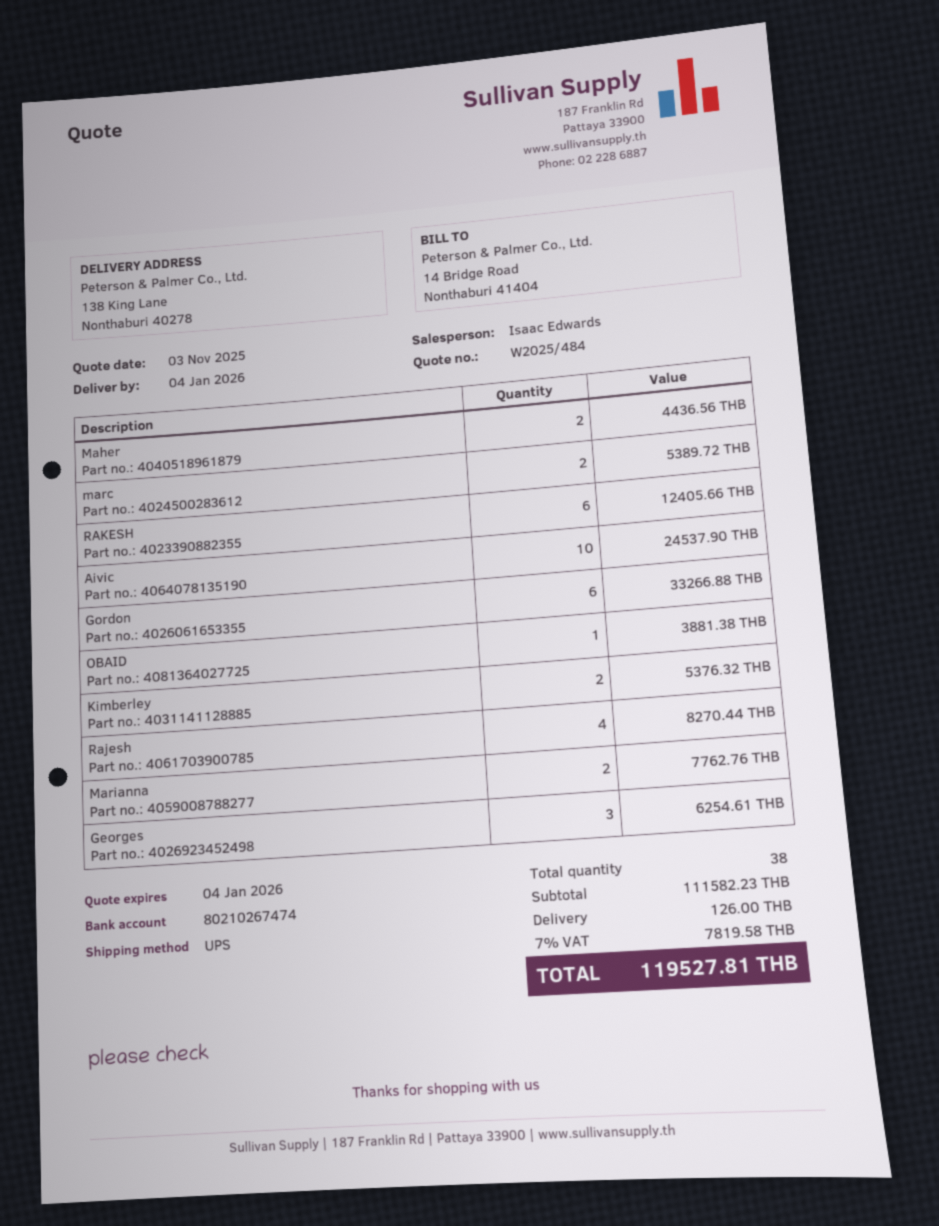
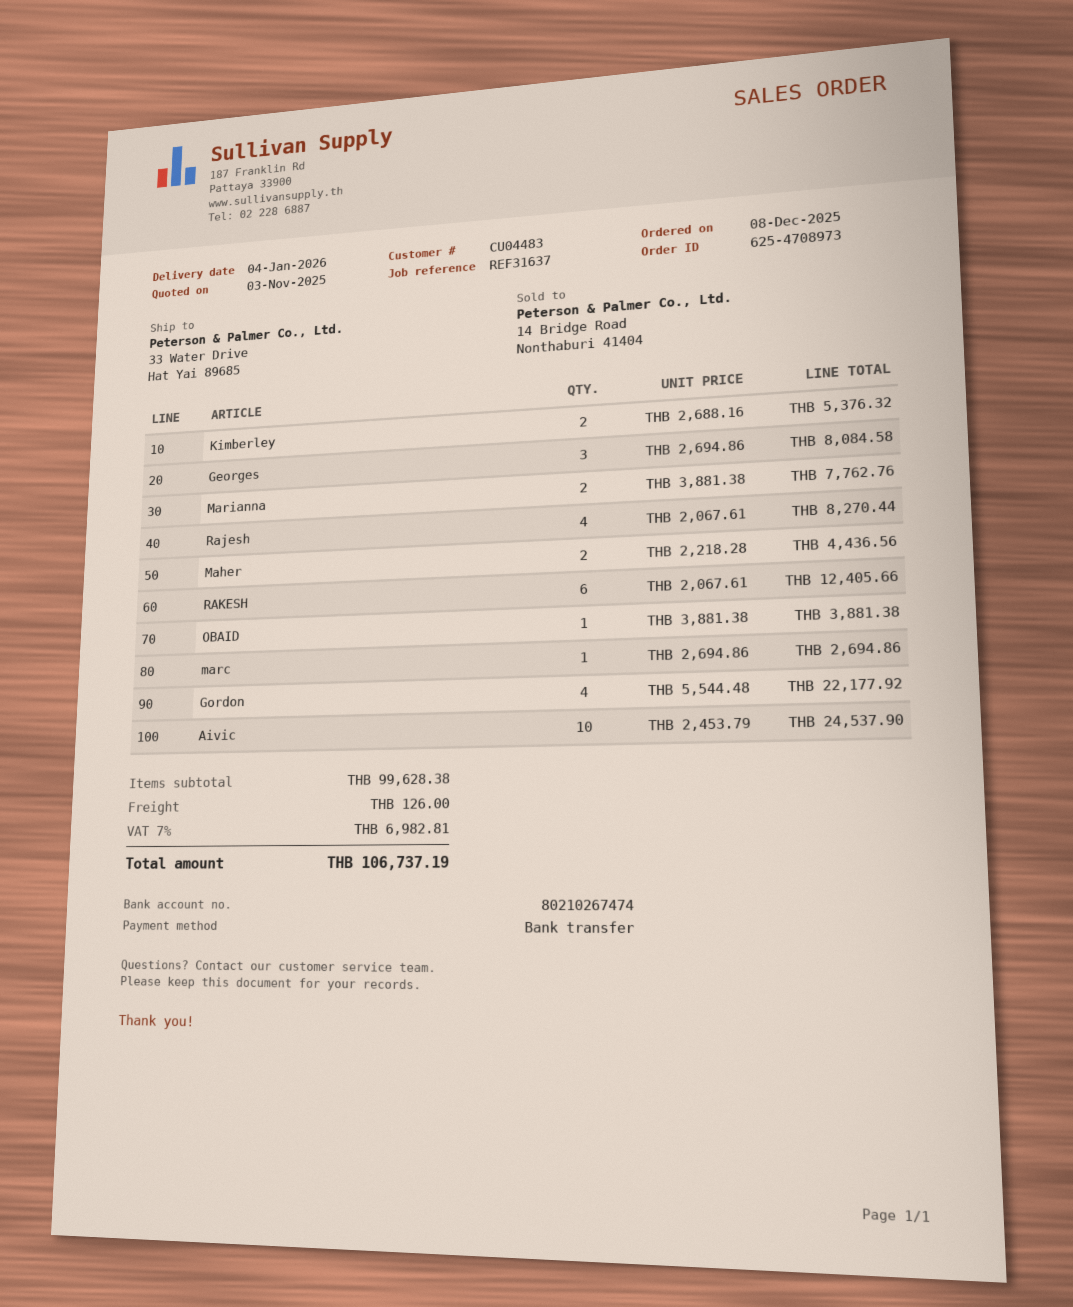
ship to: 138 King Lane, Nonthaburi 40278 -> 33 Water Drive, Hat Yai 89685
marc: 2 for 5389.72 -> 1 for 2694.86
Gordon: 6 for 33266.88 -> 4 for 22177.92
Georges: 3 for 6254.61 -> 3 for 8084.58
subtotal: 111582.23 -> 99628.38
tax: 7% = 7819.58 -> 7% = 6982.81
total: 119527.81 -> 106737.19

